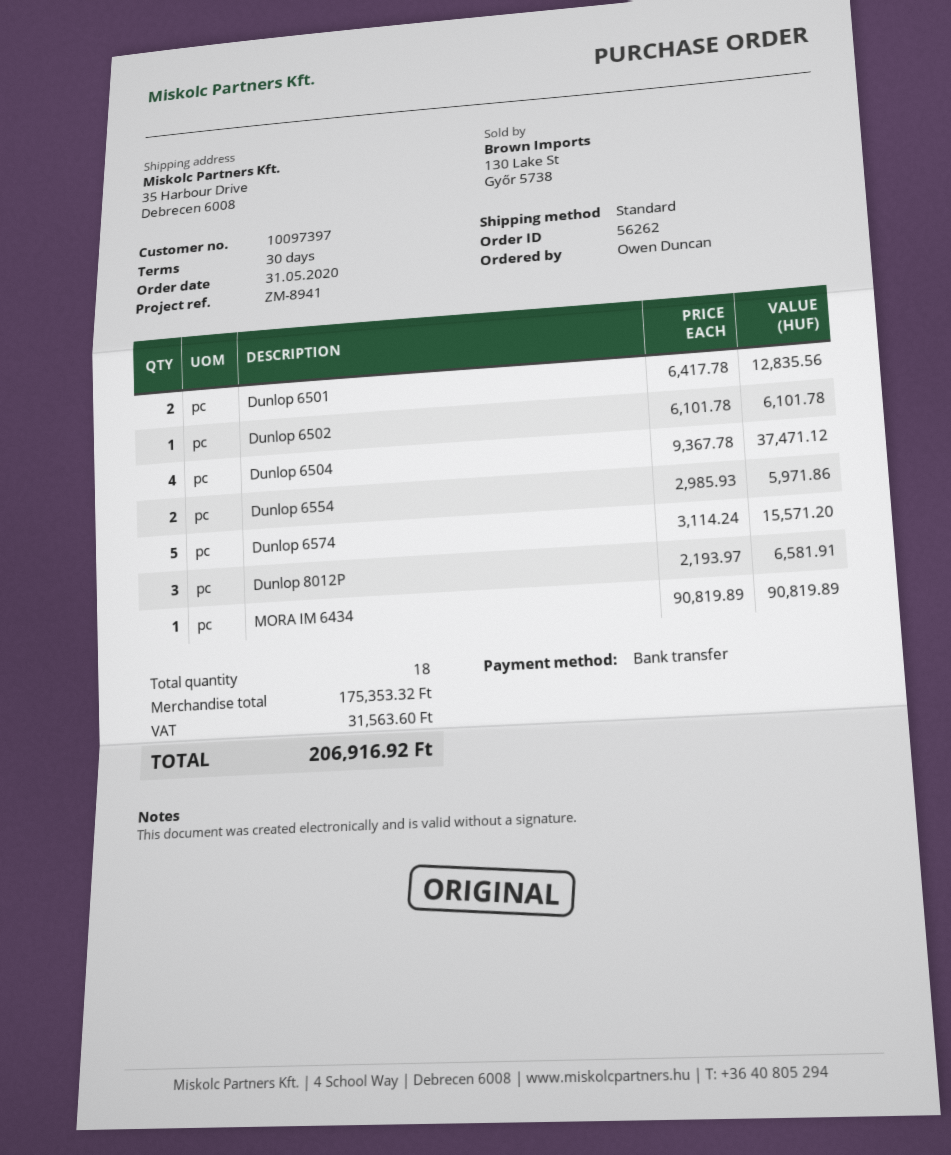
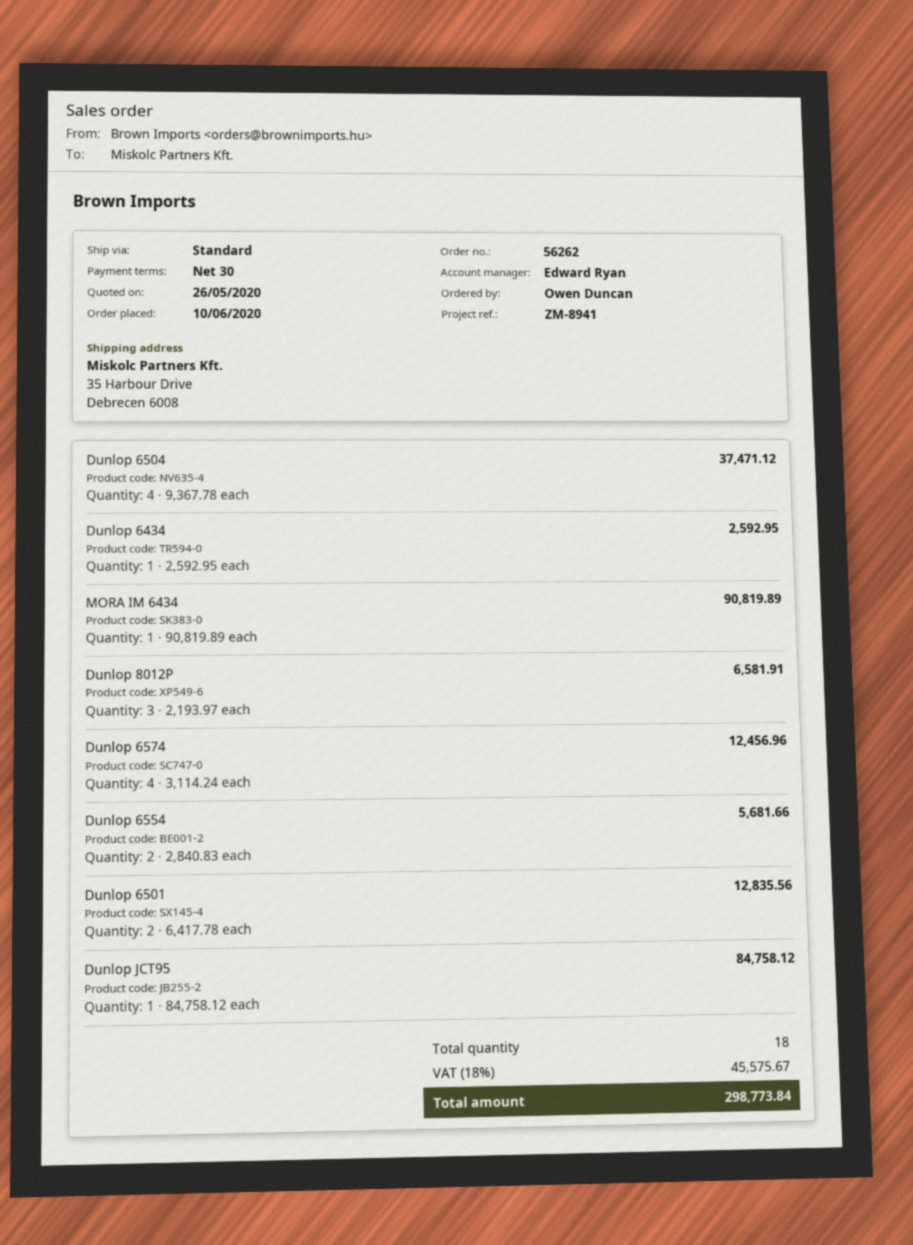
order date: 2020-05-31 -> 2020-06-10
Dunlop 6502: 1 x 6101.78 = 6101.78 -> none
Dunlop 6554: 2 x 2985.93 = 5971.86 -> 2 x 2840.83 = 5681.66
Dunlop 6574: 5 x 3114.24 = 15571.20 -> 4 x 3114.24 = 12456.96
Dunlop 6434: none -> 1 x 2592.95 = 2592.95
Dunlop JCT95: none -> 1 x 84758.12 = 84758.12
tax: 31563.60 -> 45575.67
total: 206916.92 -> 298773.84

